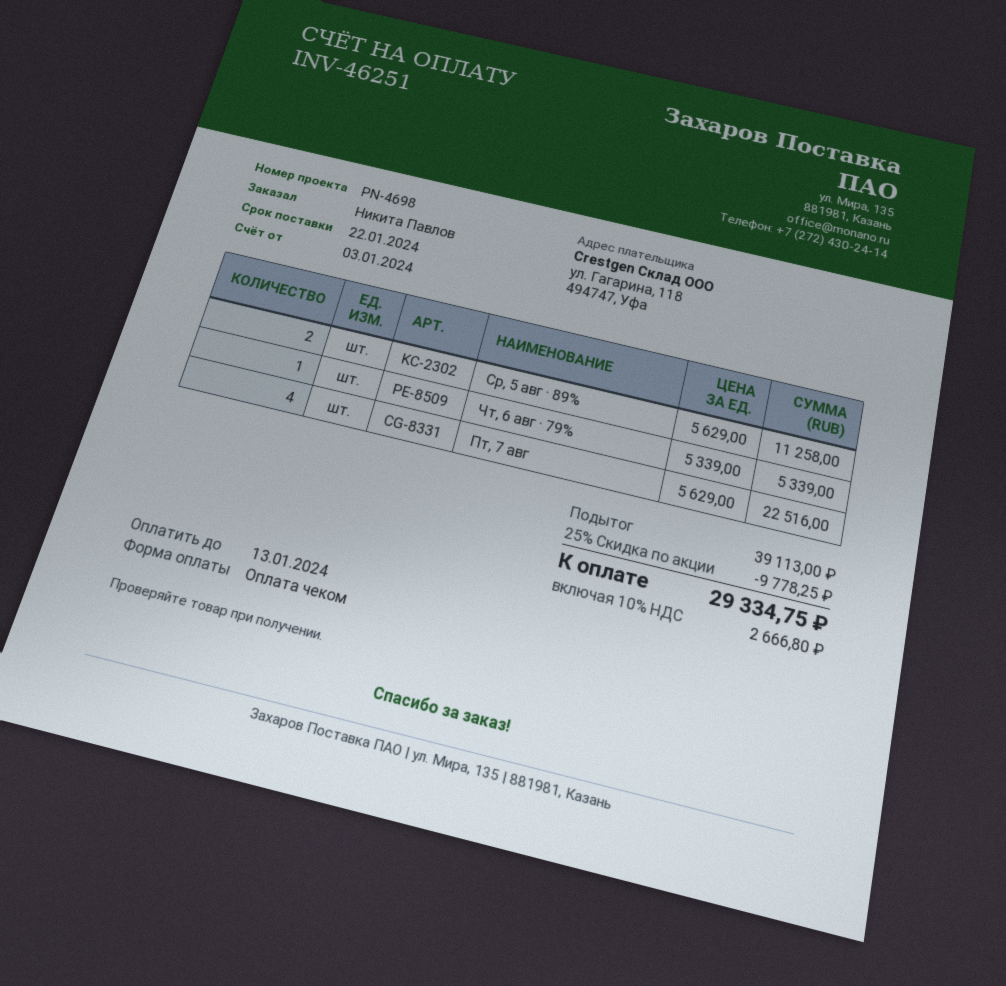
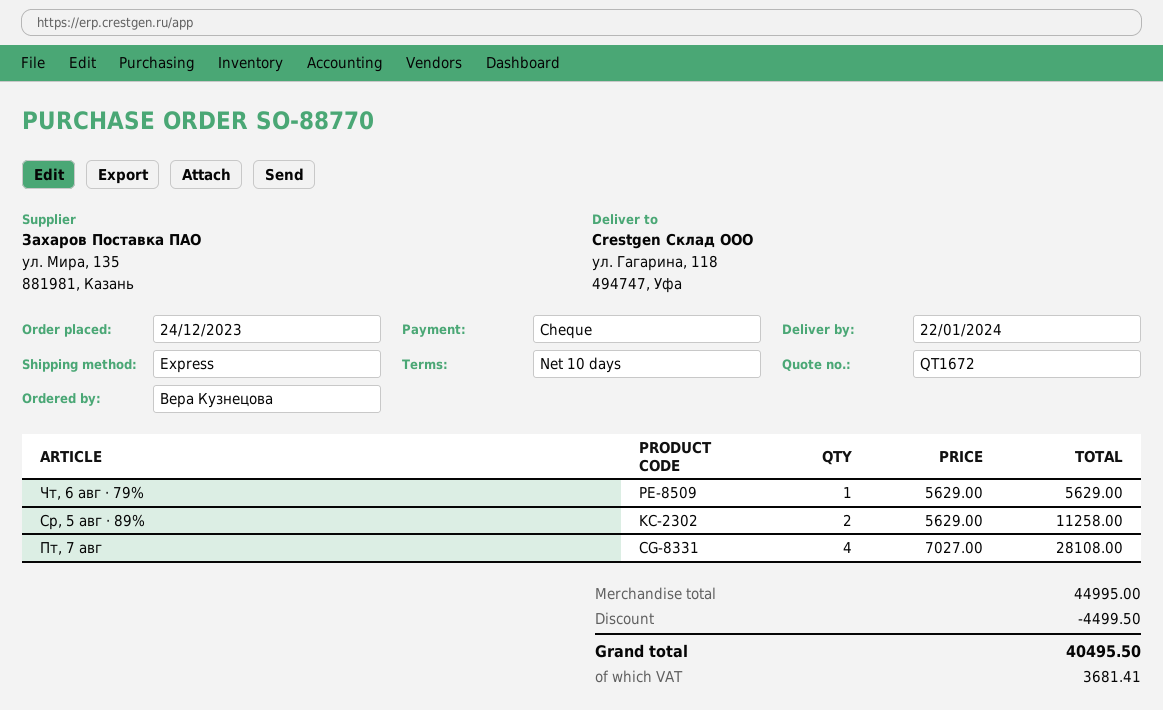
ordered by: Никита Павлов -> Вера Кузнецова
Чт, 6 авг · 79%: 1 x 5339.00 = 5339.00 -> 1 x 5629.00 = 5629.00
Пт, 7 авг: 4 x 5629.00 = 22516.00 -> 4 x 7027.00 = 28108.00
subtotal: 39113.00 -> 44995.00
discount: 9778.25 -> 4499.50
tax: 2666.80 -> 3681.41
total: 29334.75 -> 40495.50

